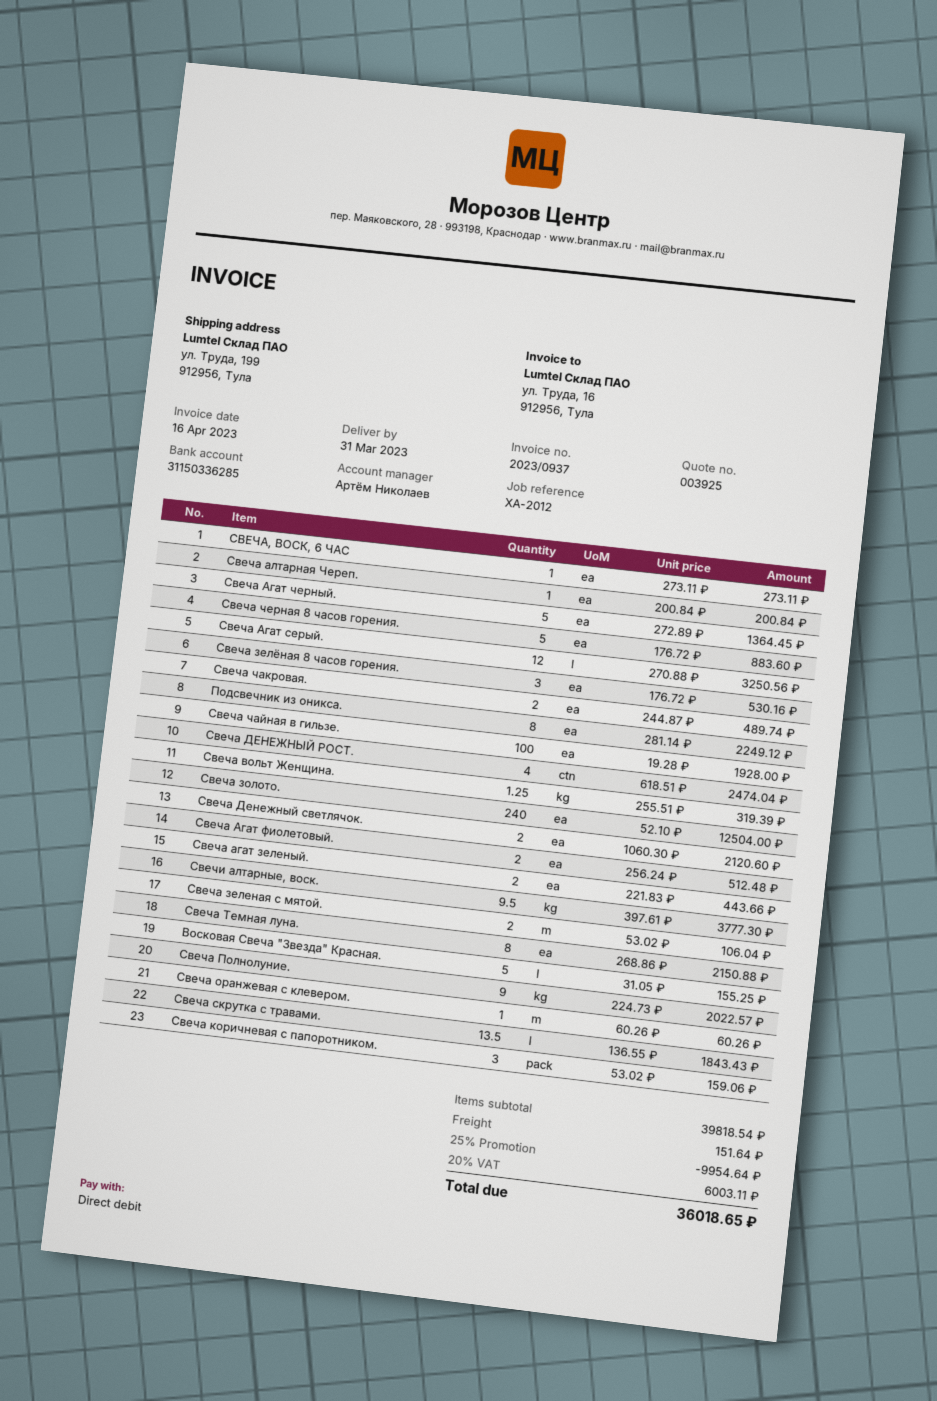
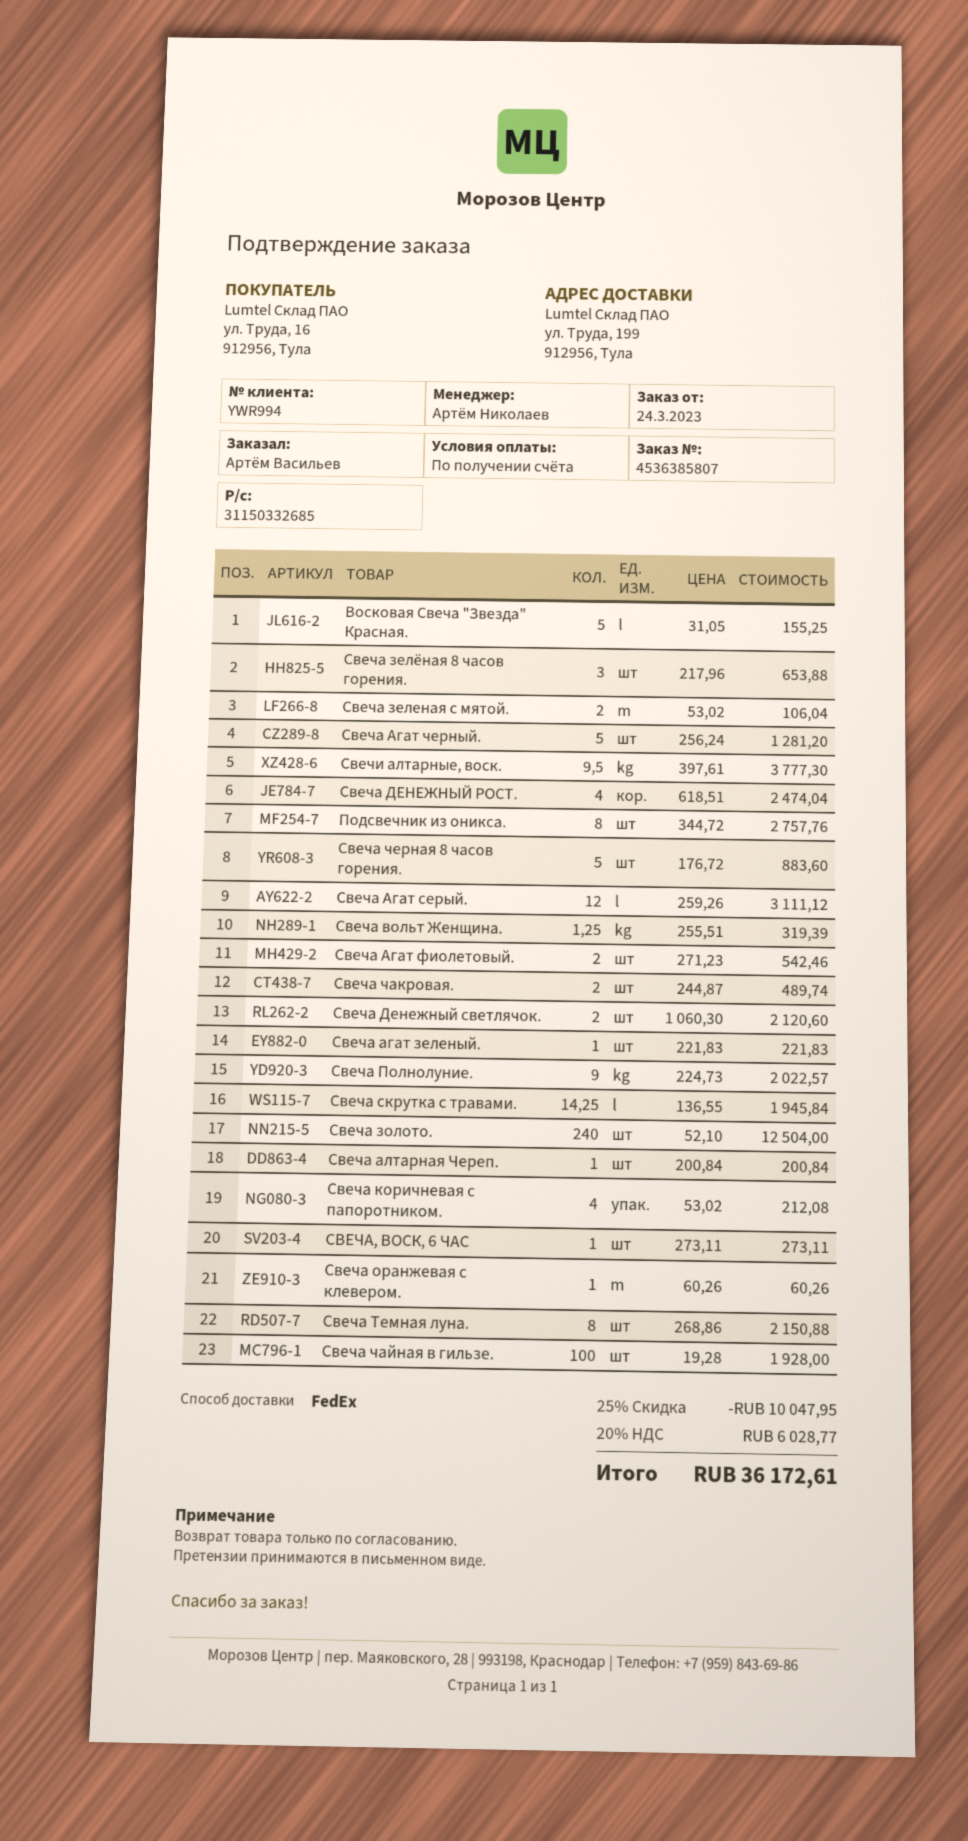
bank account: 31150336285 -> 31150332685
Свеча Агат черный.: 5 x 272.89 = 1364.45 -> 5 x 256.24 = 1281.20
Свеча Агат серый.: 12 x 270.88 = 3250.56 -> 12 x 259.26 = 3111.12
Свеча зелёная 8 часов горения.: 3 x 176.72 = 530.16 -> 3 x 217.96 = 653.88
Подсвечник из оникса.: 8 x 281.14 = 2249.12 -> 8 x 344.72 = 2757.76
Свеча Агат фиолетовый.: 2 x 256.24 = 512.48 -> 2 x 271.23 = 542.46
Свеча агат зеленый.: 2 x 221.83 = 443.66 -> 1 x 221.83 = 221.83
Свеча скрутка с травами.: 13.5 x 136.55 = 1843.43 -> 14.25 x 136.55 = 1945.84
Свеча коричневая с папоротником.: 3 x 53.02 = 159.06 -> 4 x 53.02 = 212.08
discount: 25% = 9954.64 -> 25% = 10047.95
shipping: 151.64 -> none
tax: 20% = 6003.11 -> 20% = 6028.77
total: 36018.65 -> 36172.61

